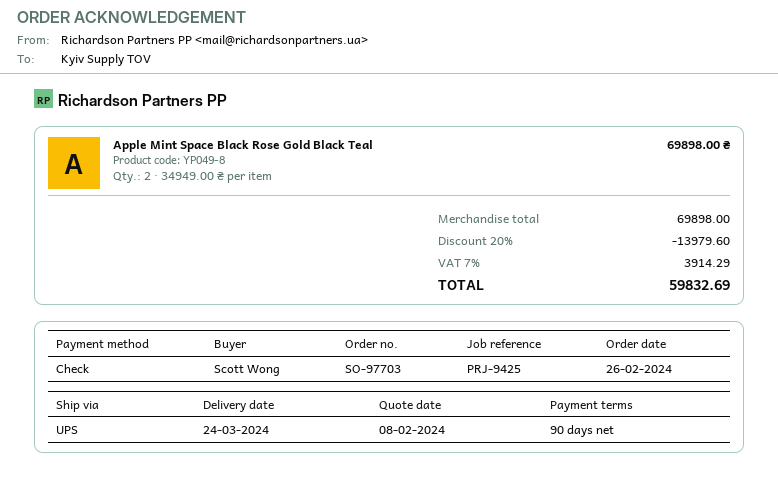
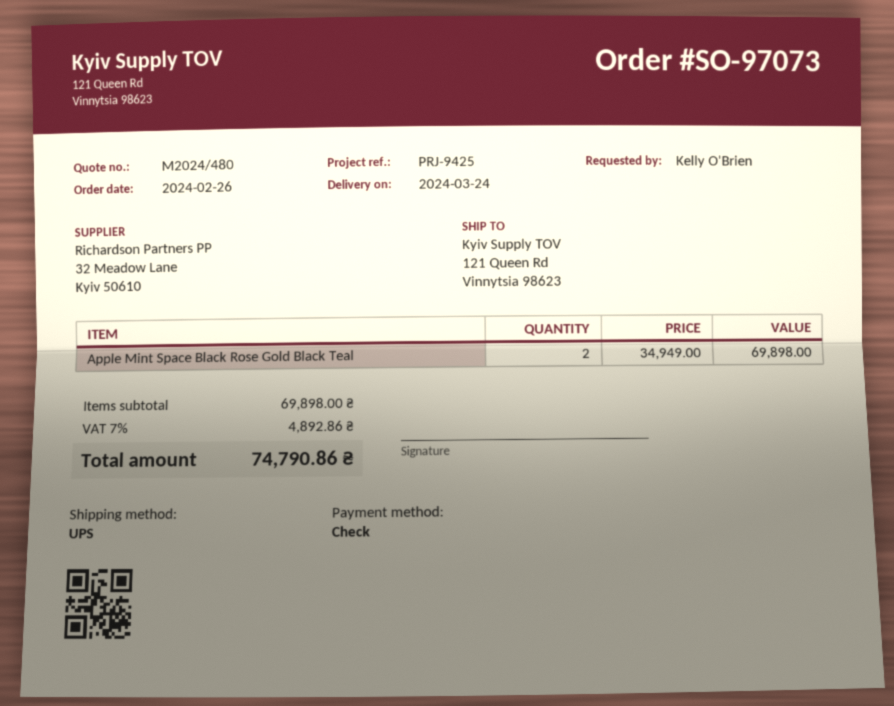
order number: SO-97703 -> SO-97073
ordered by: Scott Wong -> Kelly O'Brien
discount: 20% = 13979.60 -> none
tax: 7% = 3914.29 -> 7% = 4892.86
total: 59832.69 -> 74790.86

